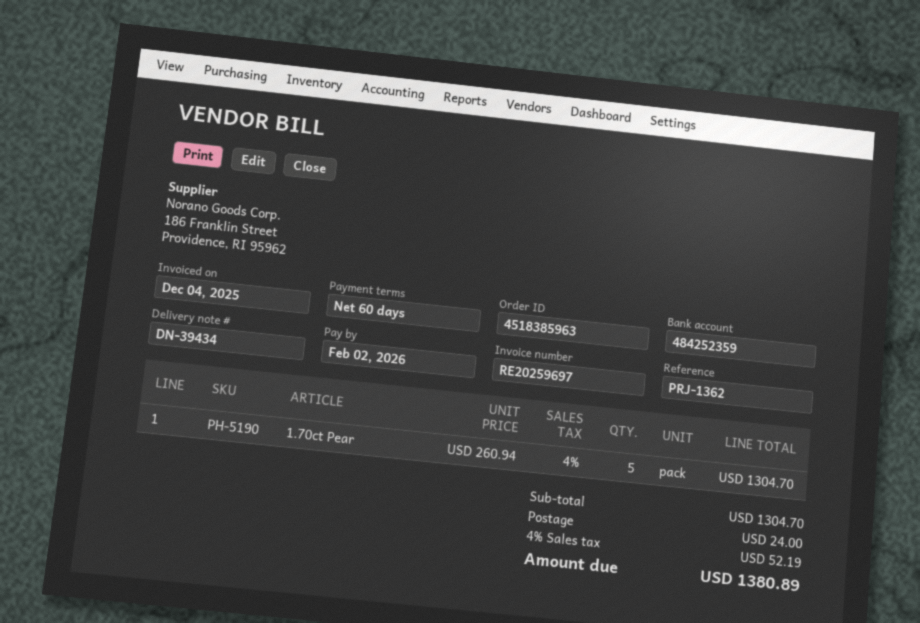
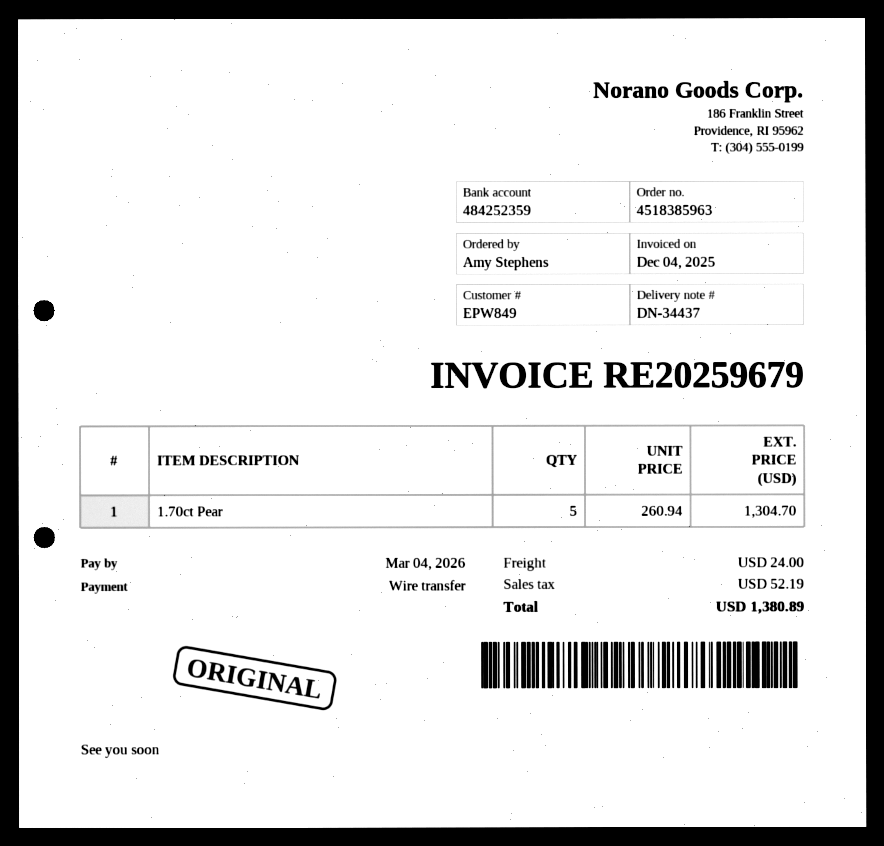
delivery note number: DN-39434 -> DN-34437
invoice number: RE20259697 -> RE20259679
due date: 2026-02-02 -> 2026-03-04

